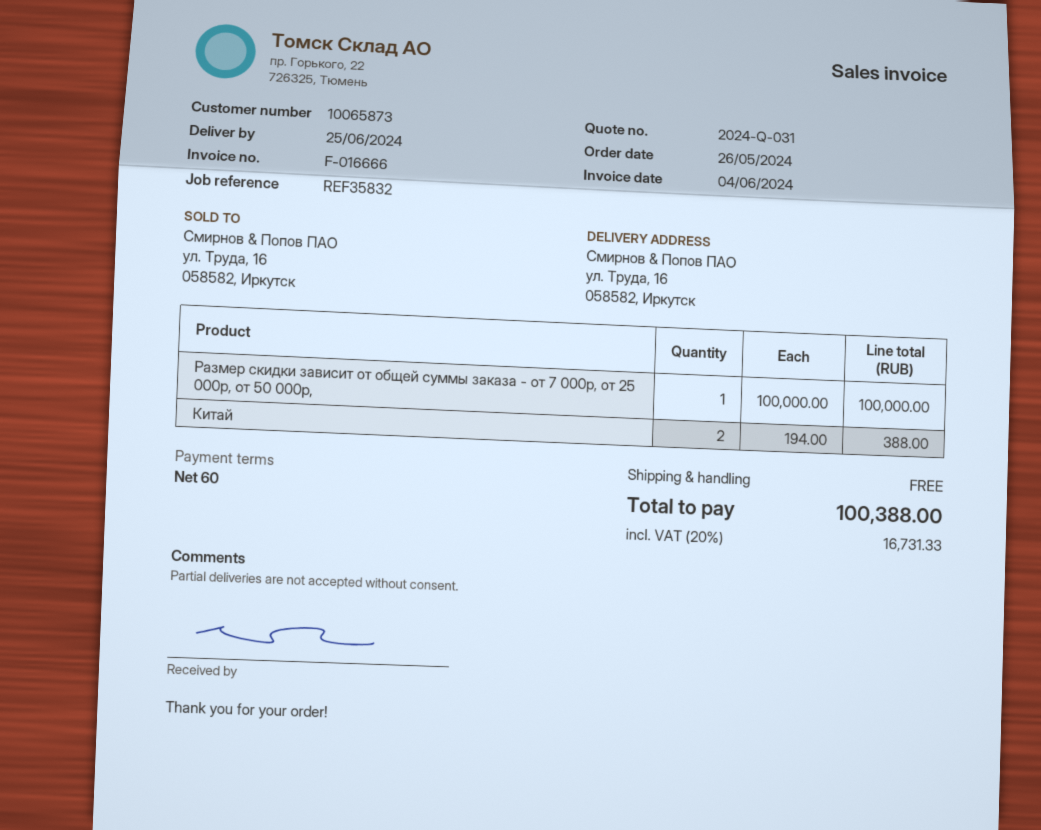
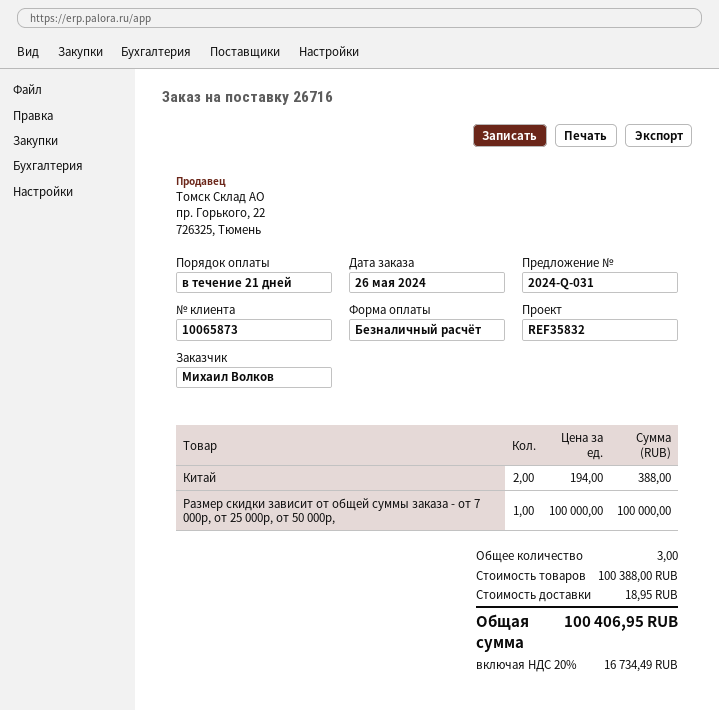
payment terms: 60 days -> 21 days
shipping: 0.00 -> 18.95
tax: 20% = 16731.33 -> 20% = 16734.49
total: 100388.00 -> 100406.95

